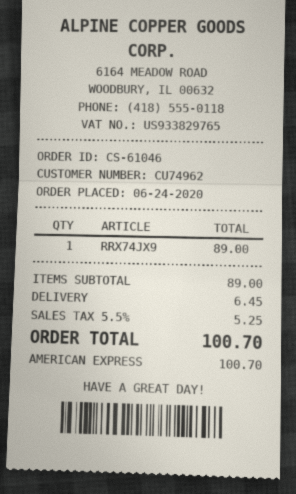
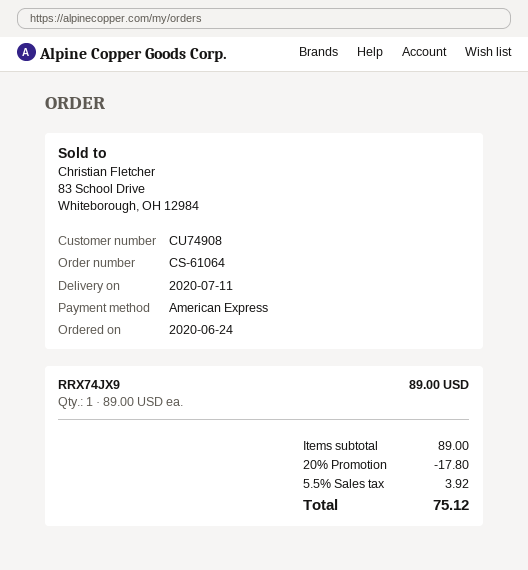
order number: CS-61046 -> CS-61064
customer number: CU74962 -> CU74908
discount: none -> 20% = 17.80
shipping: 6.45 -> none
tax: 5.5% = 5.25 -> 5.5% = 3.92
total: 100.70 -> 75.12

